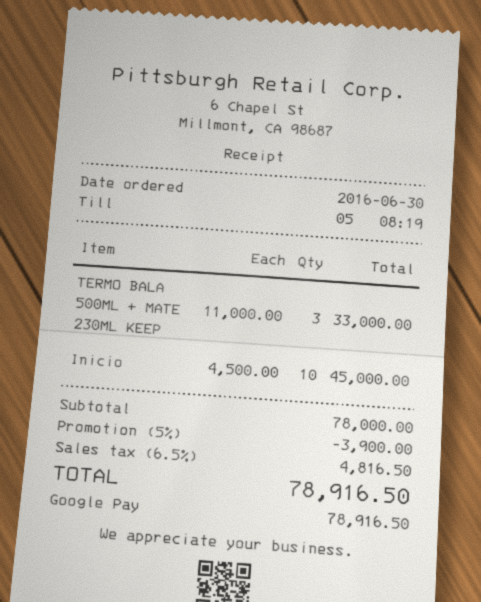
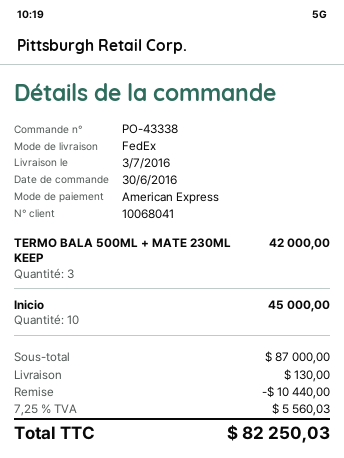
payment method: Google Pay -> American Express
TERMO BALA 500ML + MATE 230ML KEEP: 3 for 33000.00 -> 3 for 42000.00
subtotal: 78000.00 -> 87000.00
discount: 3900.00 -> 10440.00
shipping: none -> 130.00
tax: 6.5% = 4816.50 -> 7.25% = 5560.03
total: 78916.50 -> 82250.03

